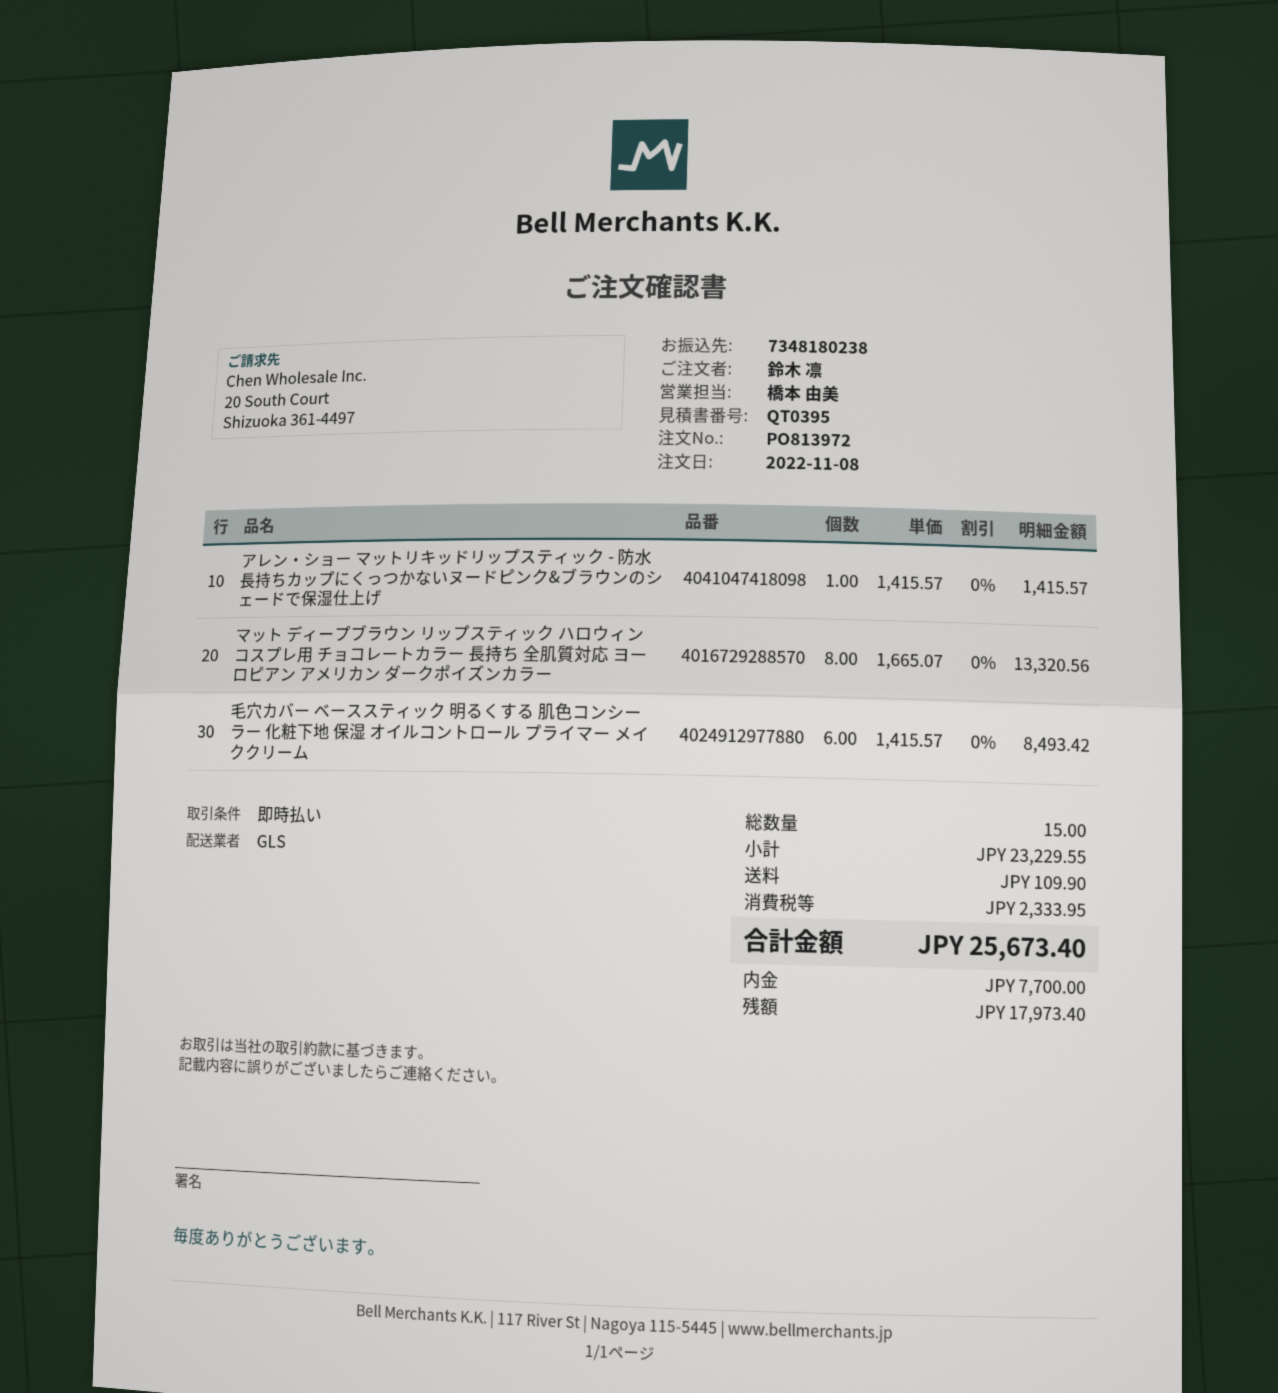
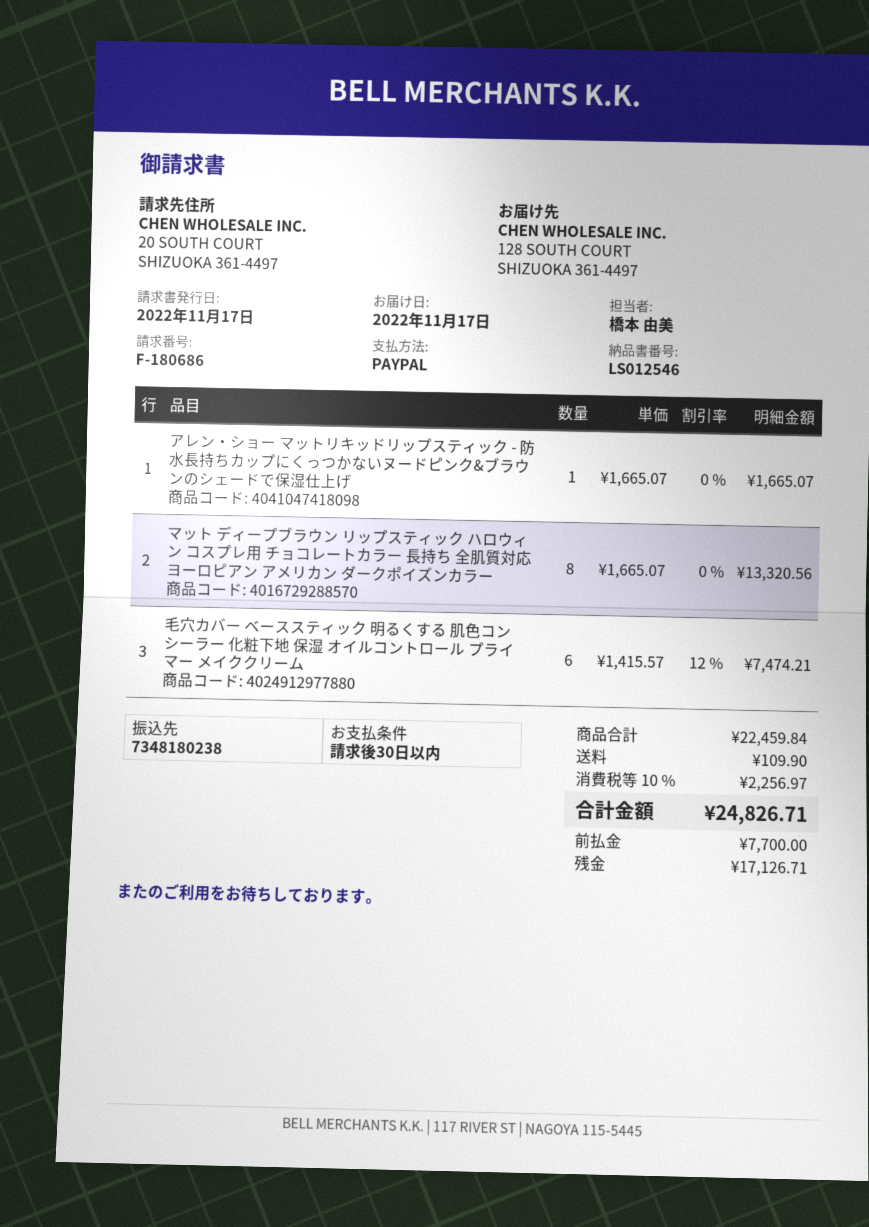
payment terms: on receipt -> 30 days
アレン・ショー マットリキッドリップスティック - 防水長持ちカップにくっつかないヌードピンク&ブラウンのシェードで保湿仕上げ: 1 x 1415.57 = 1415.57 -> 1 x 1665.07 = 1665.07
毛穴カバー ベーススティック 明るくする 肌色コンシーラー 化粧下地 保湿 オイルコントロール プライマー メイククリーム: 6 x 1415.57 = 8493.42 -> 6 x 1415.57 - 12% = 7474.21
subtotal: 23229.55 -> 22459.84
tax: 2333.95 -> 2256.97
total: 25673.40 -> 24826.71
balance: 17973.40 -> 17126.71

